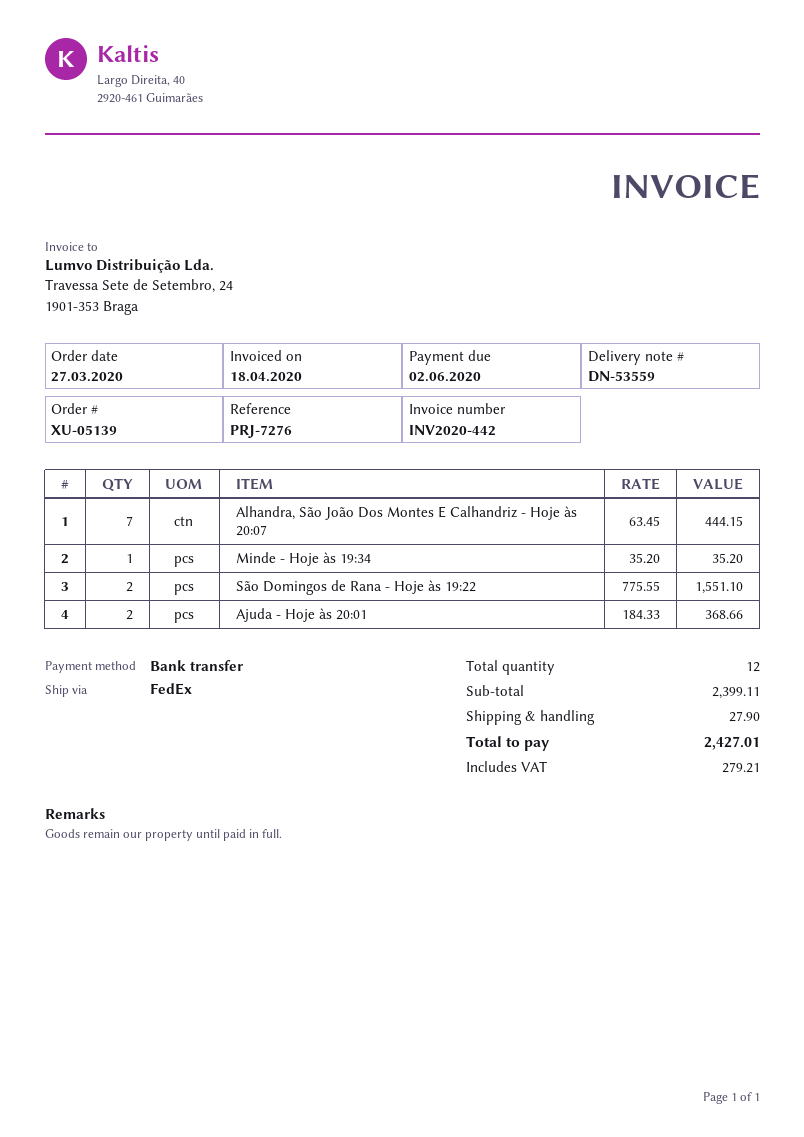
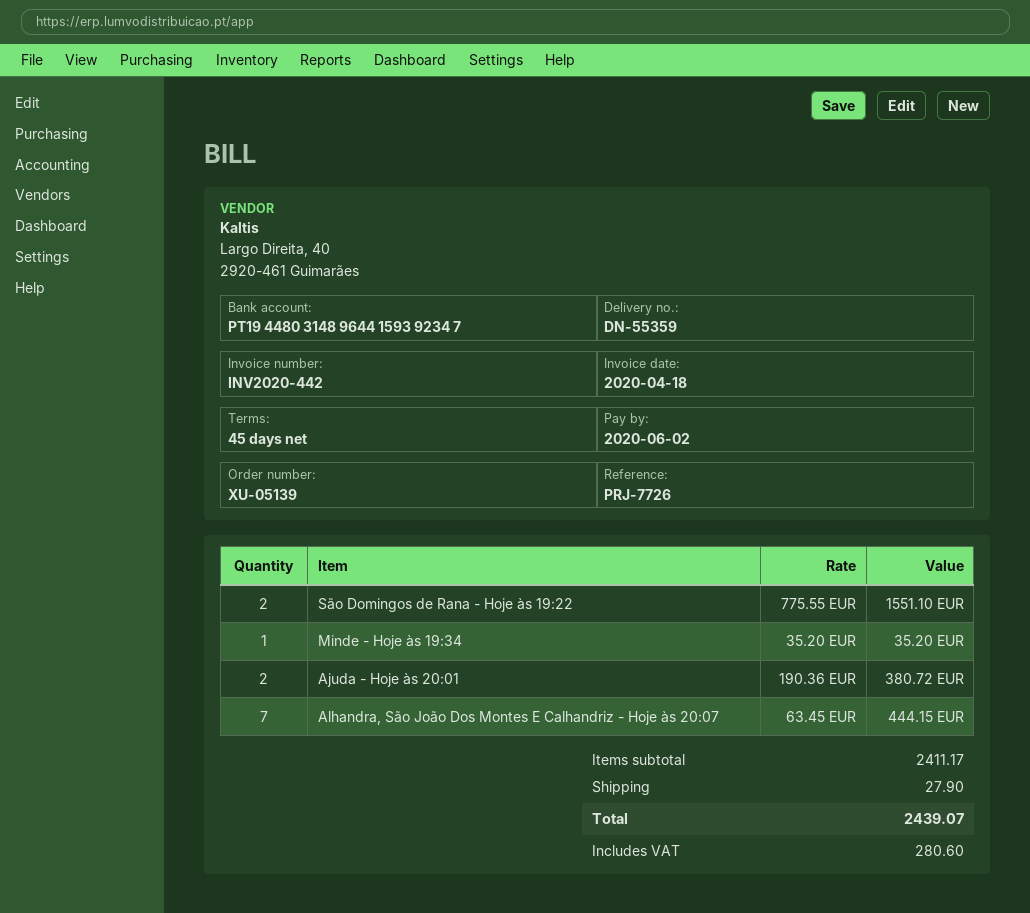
delivery note number: DN-53559 -> DN-55359
reference: PRJ-7276 -> PRJ-7726
Ajuda - Hoje às 20:01: 2 x 184.33 = 368.66 -> 2 x 190.36 = 380.72
subtotal: 2399.11 -> 2411.17
tax: 279.21 -> 280.60
total: 2427.01 -> 2439.07

